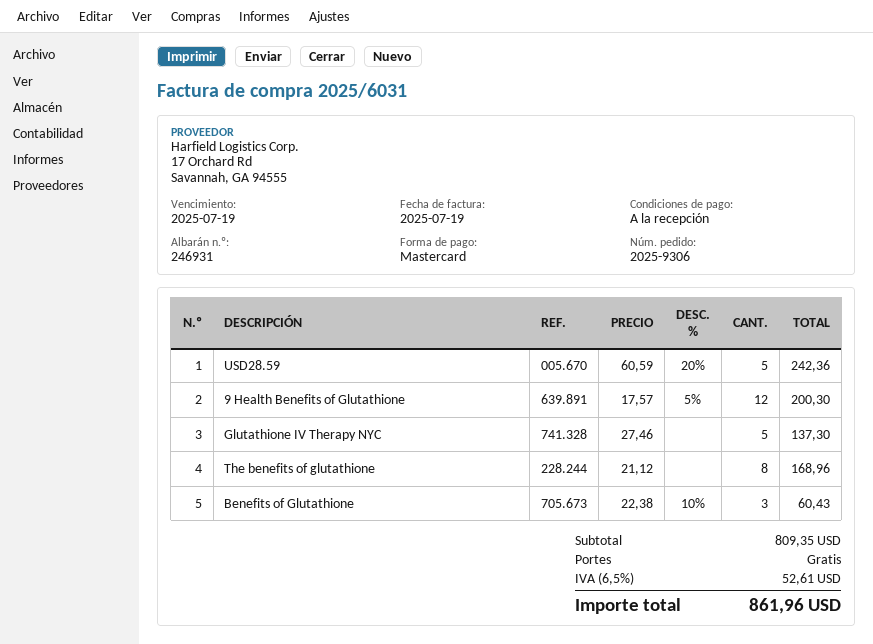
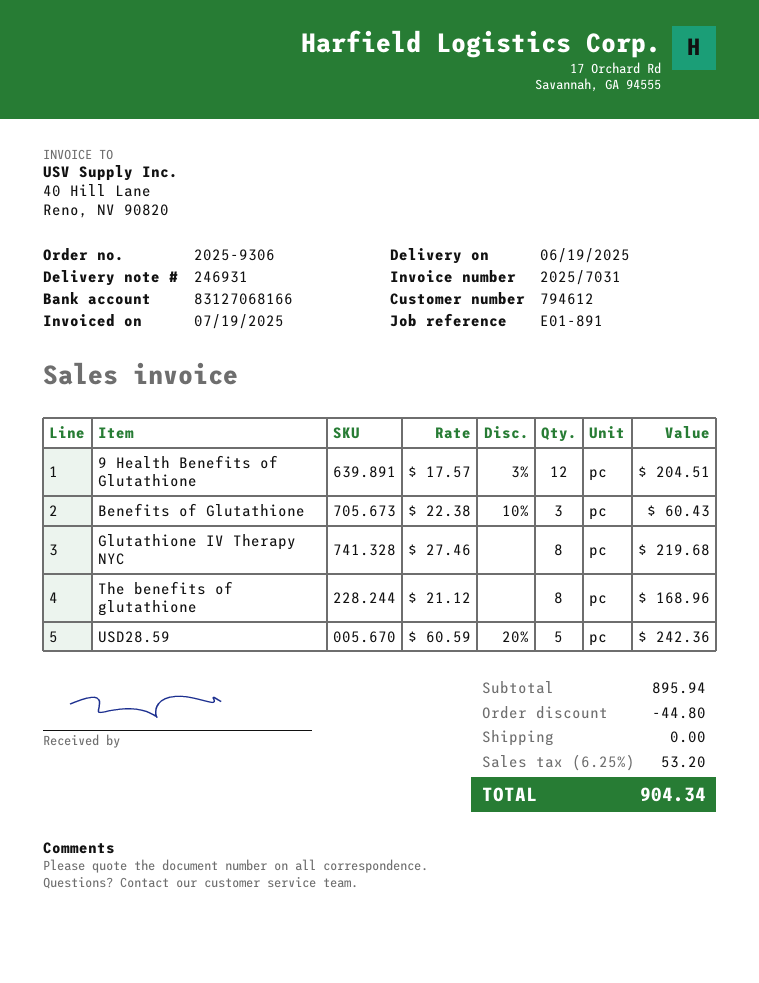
invoice number: 2025/6031 -> 2025/7031
9 Health Benefits of Glutathione: 12 x 17.57 - 5% = 200.30 -> 12 x 17.57 - 3% = 204.51
Glutathione IV Therapy NYC: 5 x 27.46 = 137.30 -> 8 x 27.46 = 219.68
subtotal: 809.35 -> 895.94
discount: none -> 44.80
tax: 6.5% = 52.61 -> 6.25% = 53.20
total: 861.96 -> 904.34

